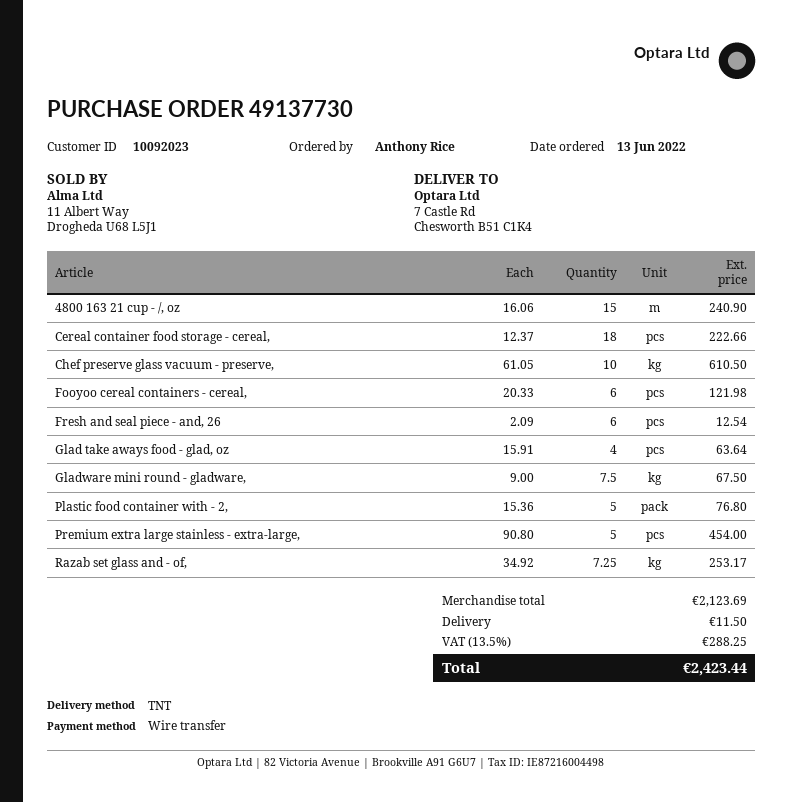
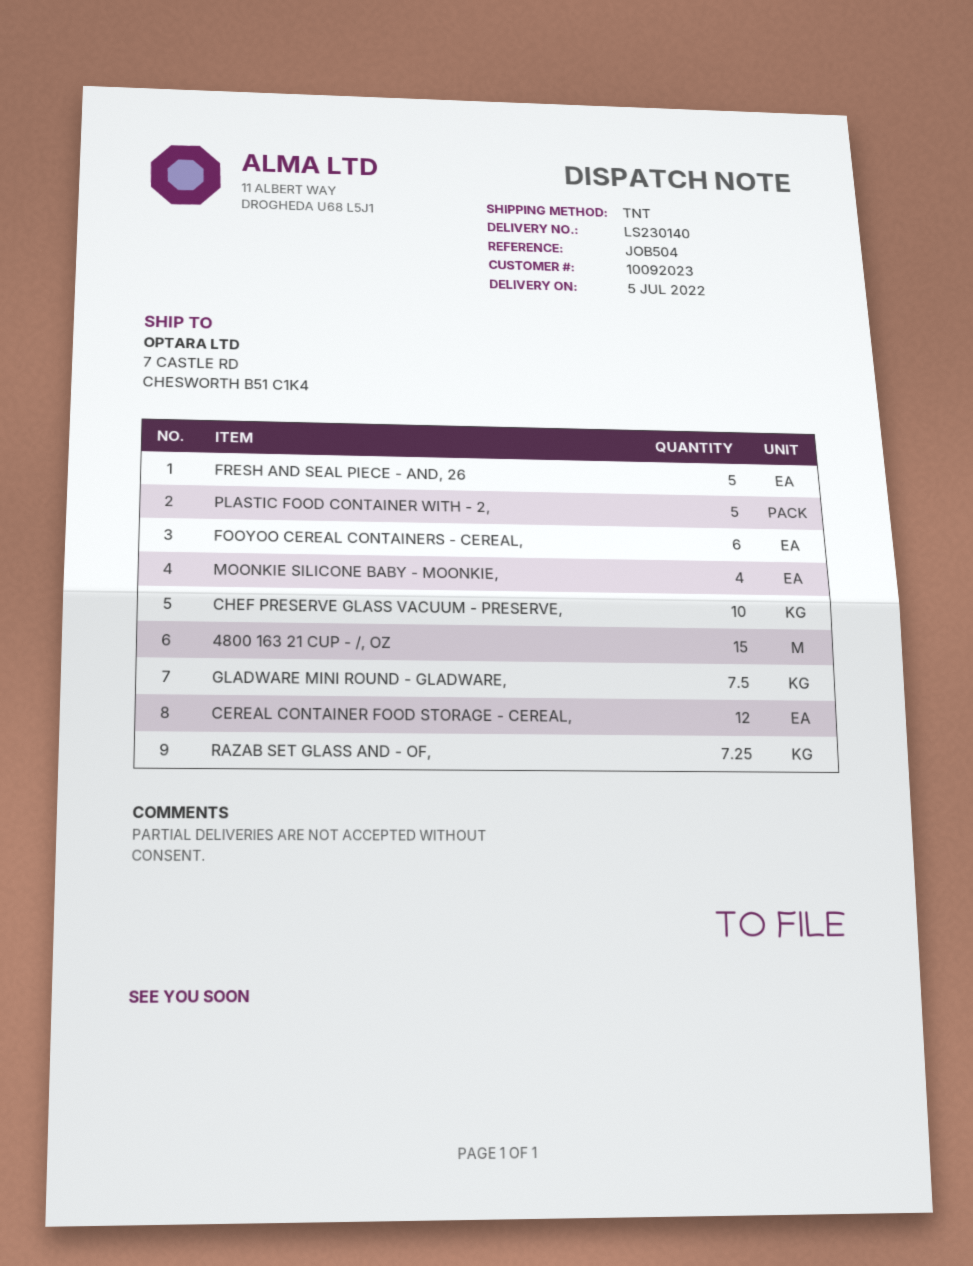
Cereal container food storage - cereal,: 18 -> 12
Fresh and seal piece - and, 26: 6 -> 5
Glad take aways food - glad, oz: 4 -> none
Premium extra large stainless - extra-large,: 5 -> none
MOONKIE SILICONE BABY - MOONKIE,: none -> 4

